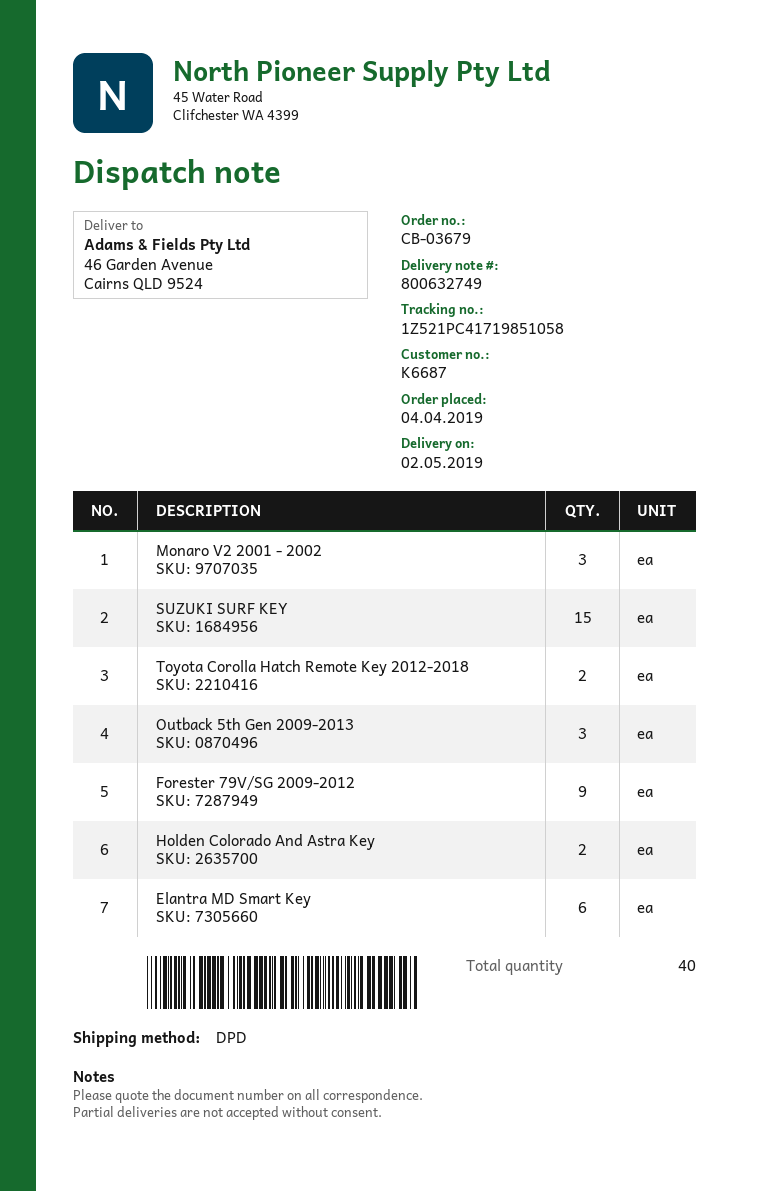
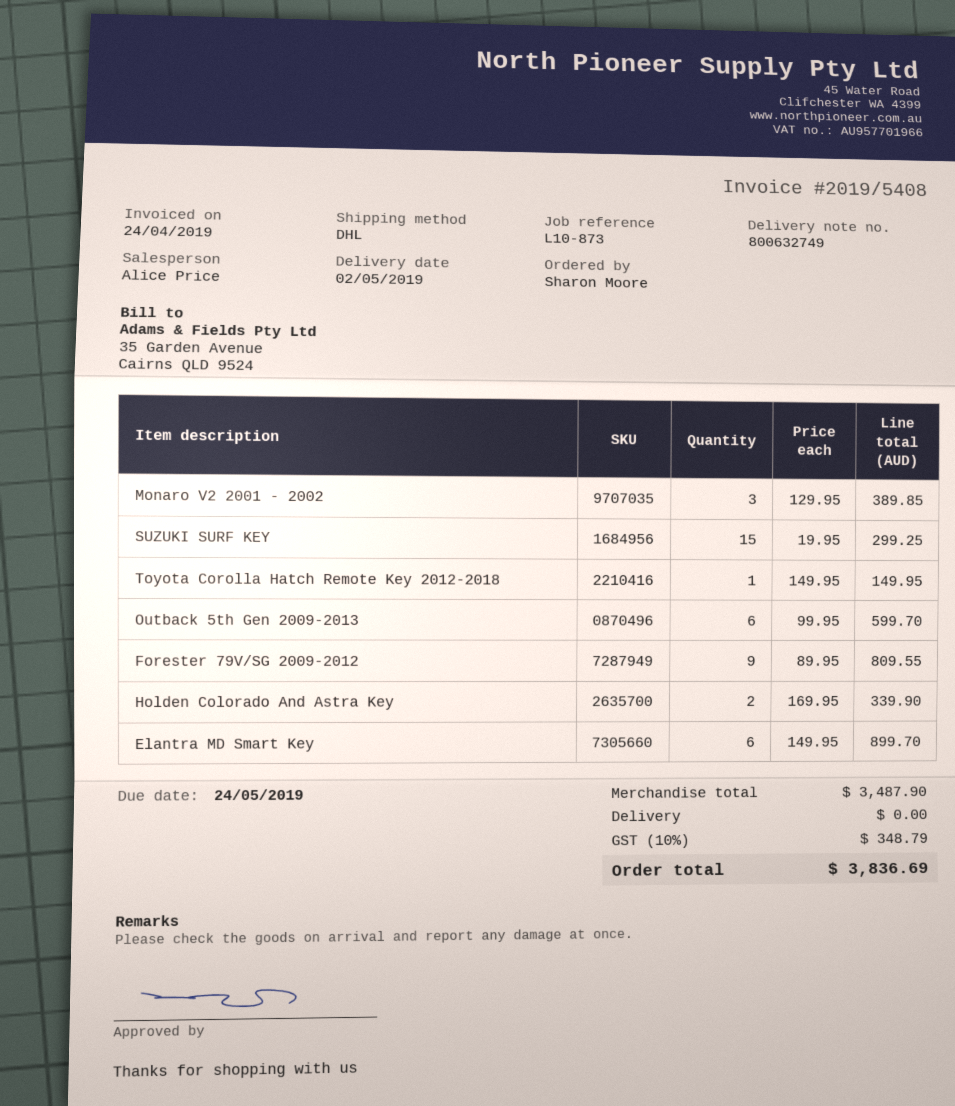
shipping method: DPD -> DHL
Toyota Corolla Hatch Remote Key 2012-2018: 2 -> 1
Outback 5th Gen 2009-2013: 3 -> 6

